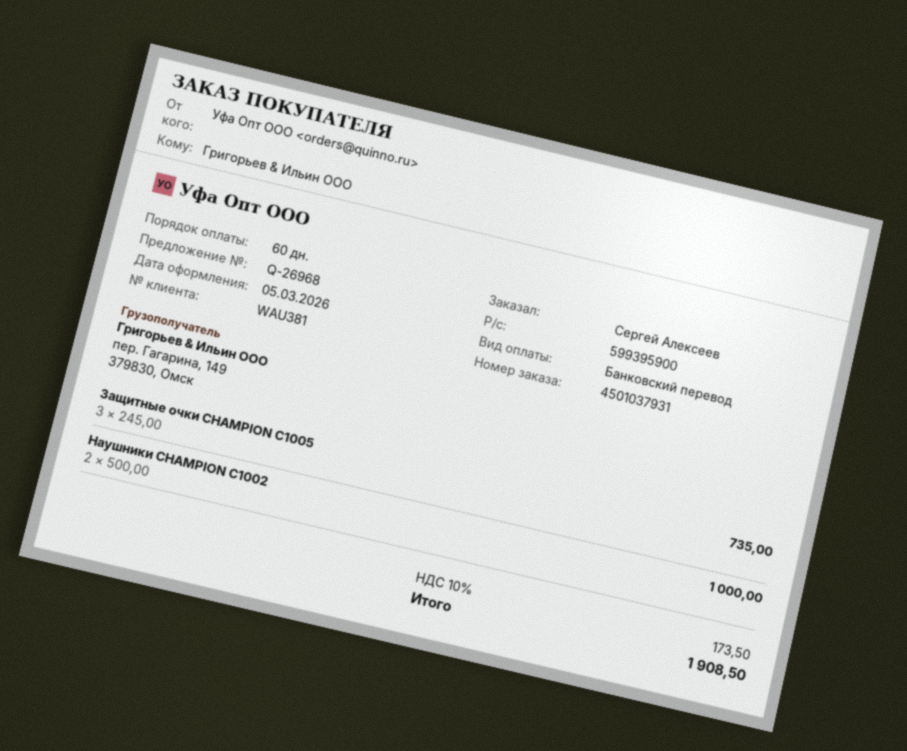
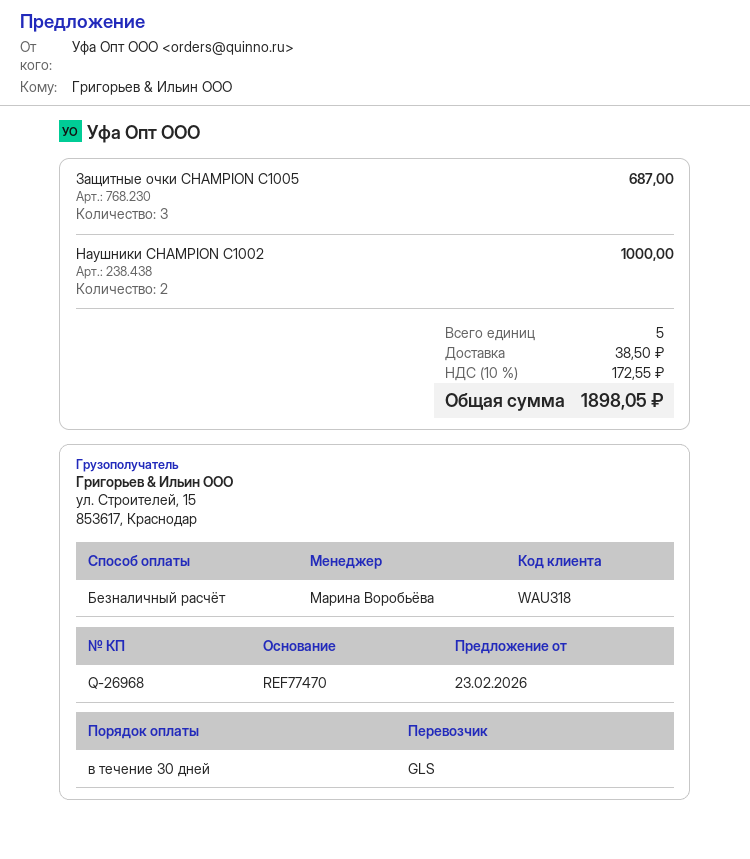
payment terms: 60 days -> 30 days
customer number: WAU381 -> WAU318
ship to: пер. Гагарина, 149, 379830, Омск -> ул. Строителей, 15, 853617, Краснодар
Защитные очки CHAMPION C1005: 3 for 735.00 -> 3 for 687.00
shipping: none -> 38.50
tax: 10% = 173.50 -> 10% = 172.55
total: 1908.50 -> 1898.05

